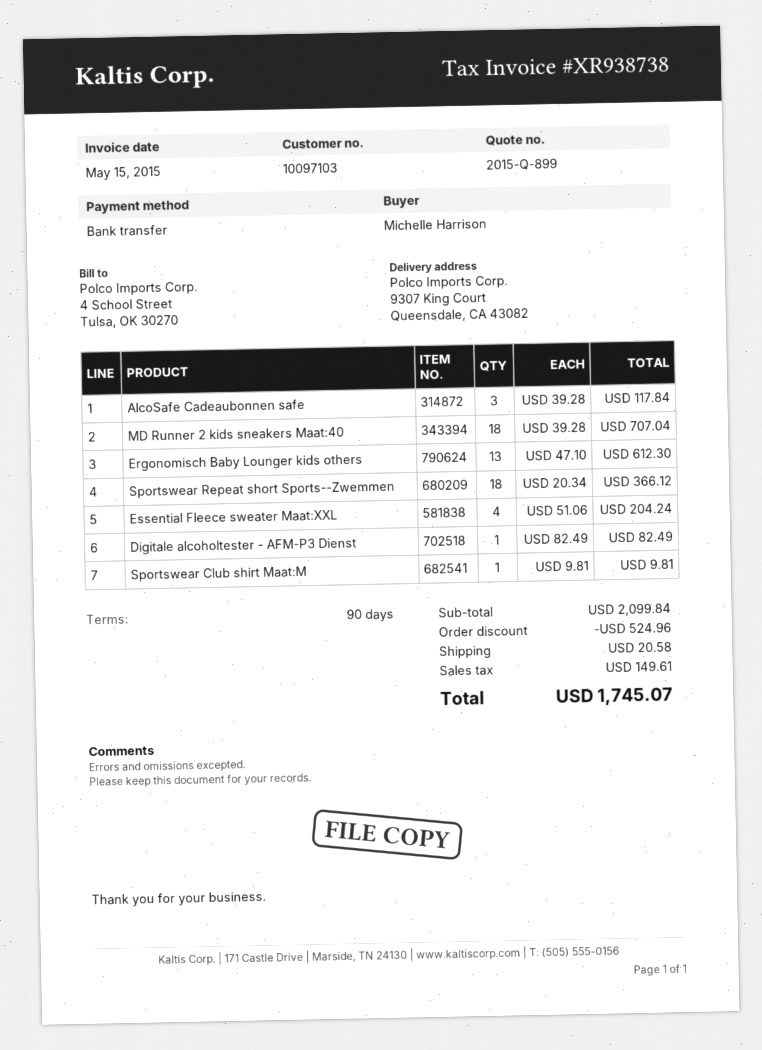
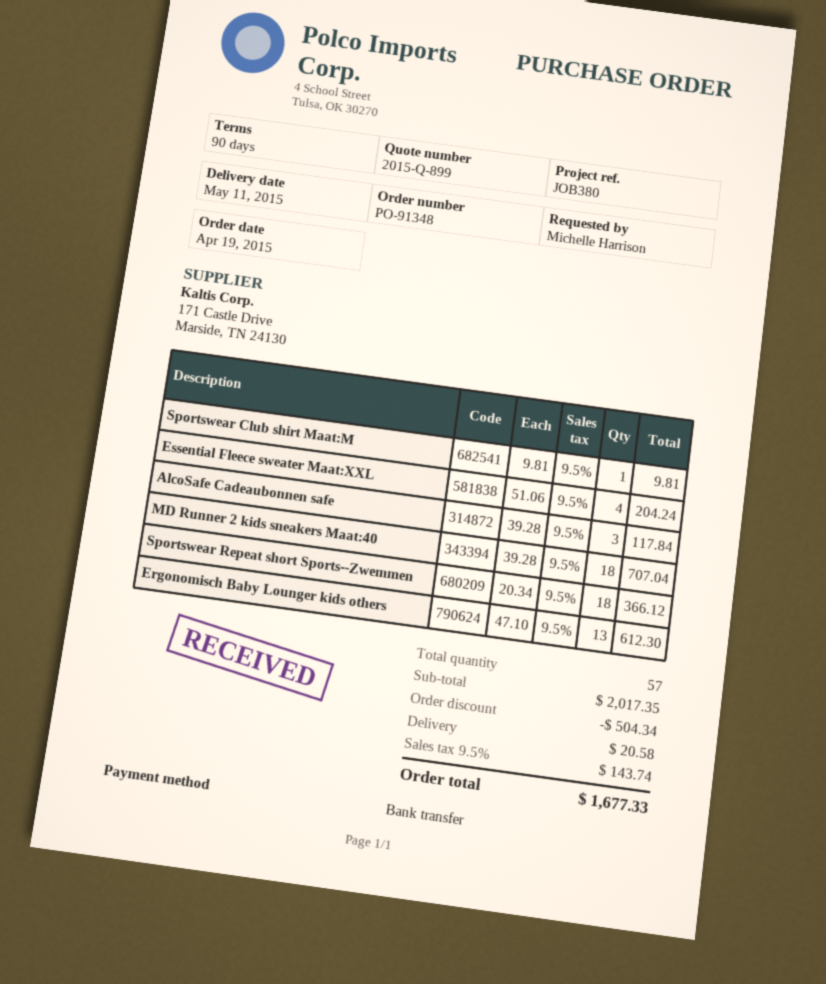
Digitale alcoholtester - AFM-P3 Dienst: 1 x 82.49 = 82.49 -> none
subtotal: 2099.84 -> 2017.35
discount: 524.96 -> 504.34
tax: 149.61 -> 143.74
total: 1745.07 -> 1677.33

